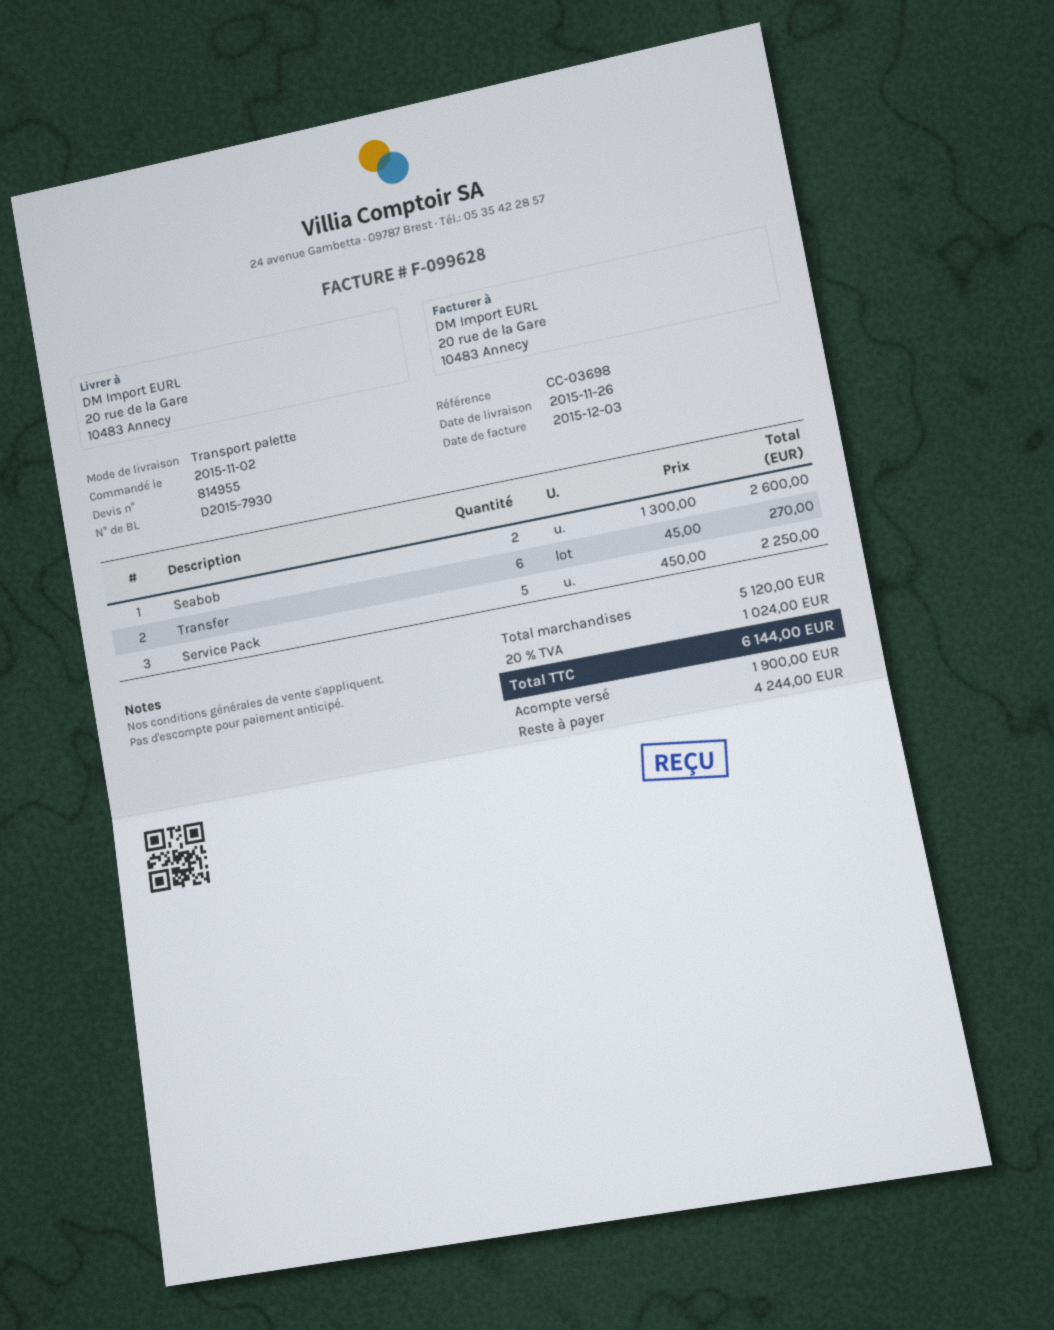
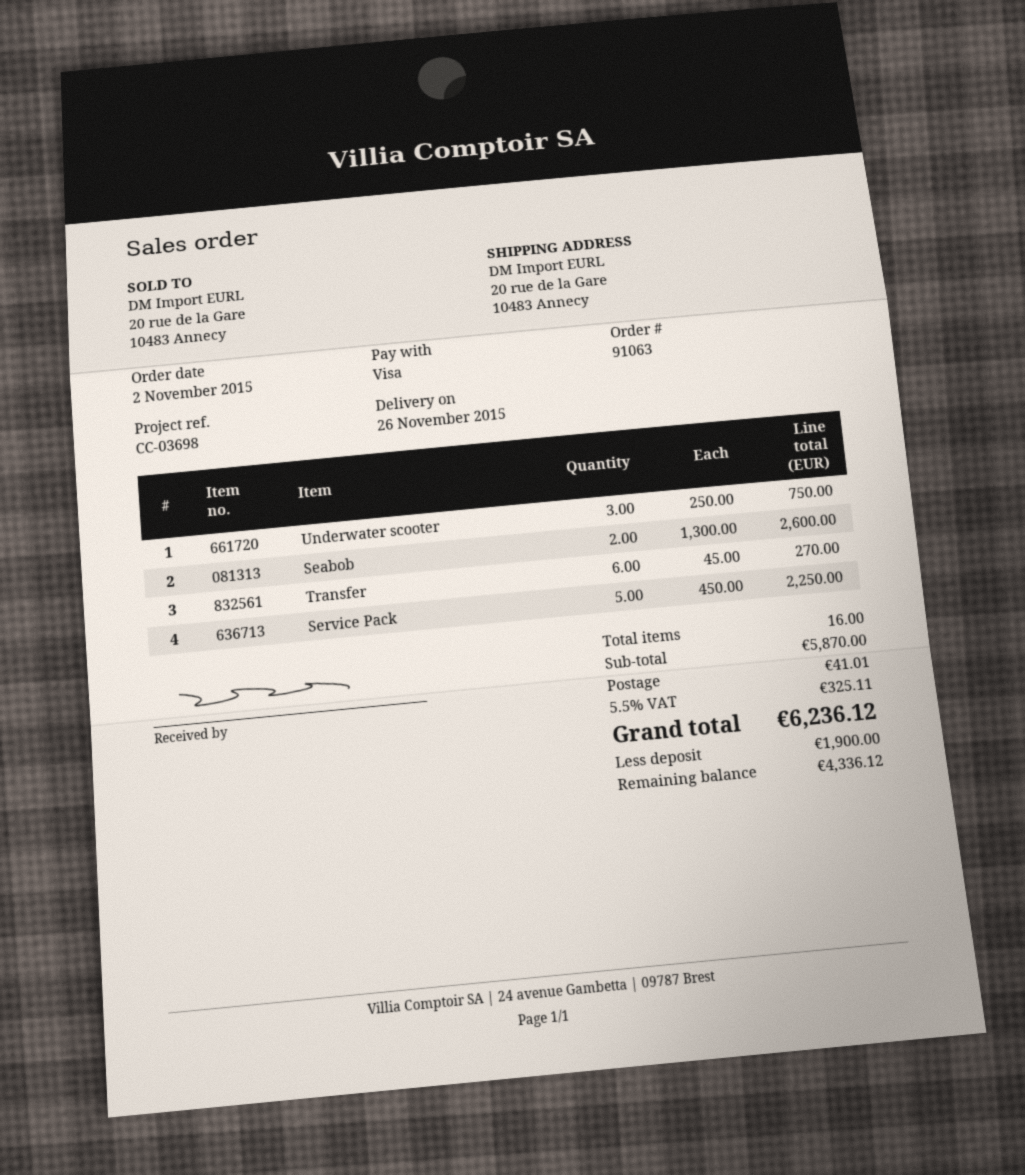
Underwater scooter: none -> 3 x 250.00 = 750.00
subtotal: 5120.00 -> 5870.00
shipping: none -> 41.01
tax: 20% = 1024.00 -> 5.5% = 325.11
total: 6144.00 -> 6236.12
balance: 4244.00 -> 4336.12

